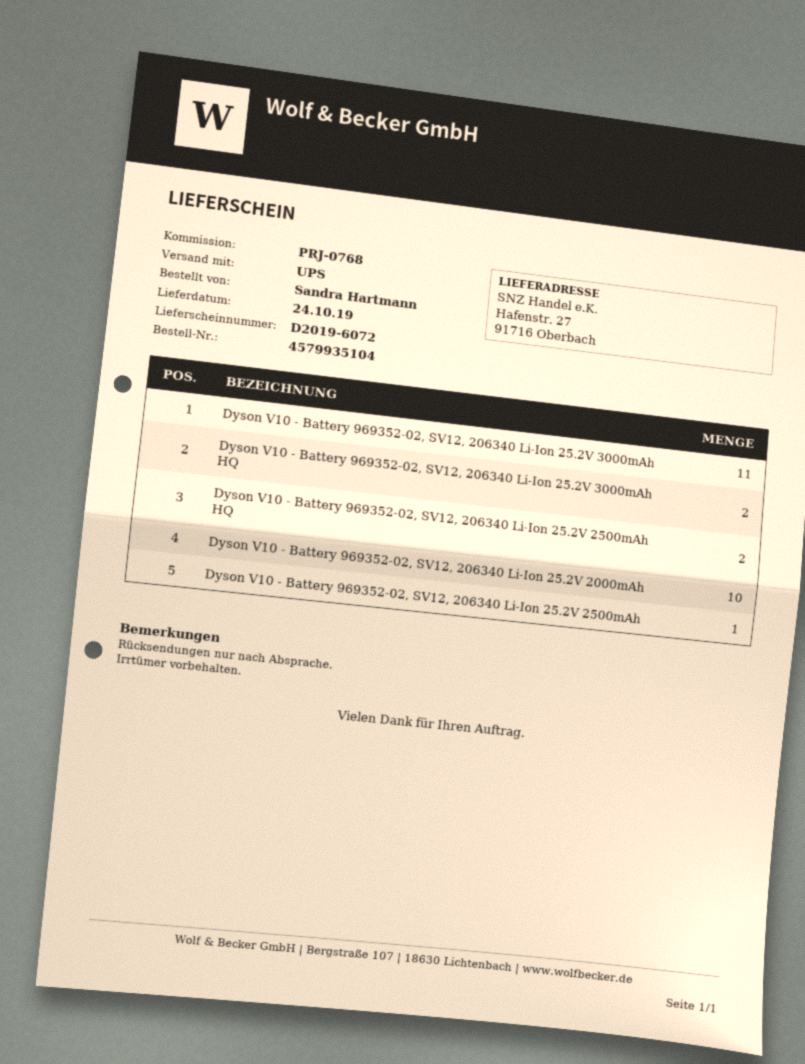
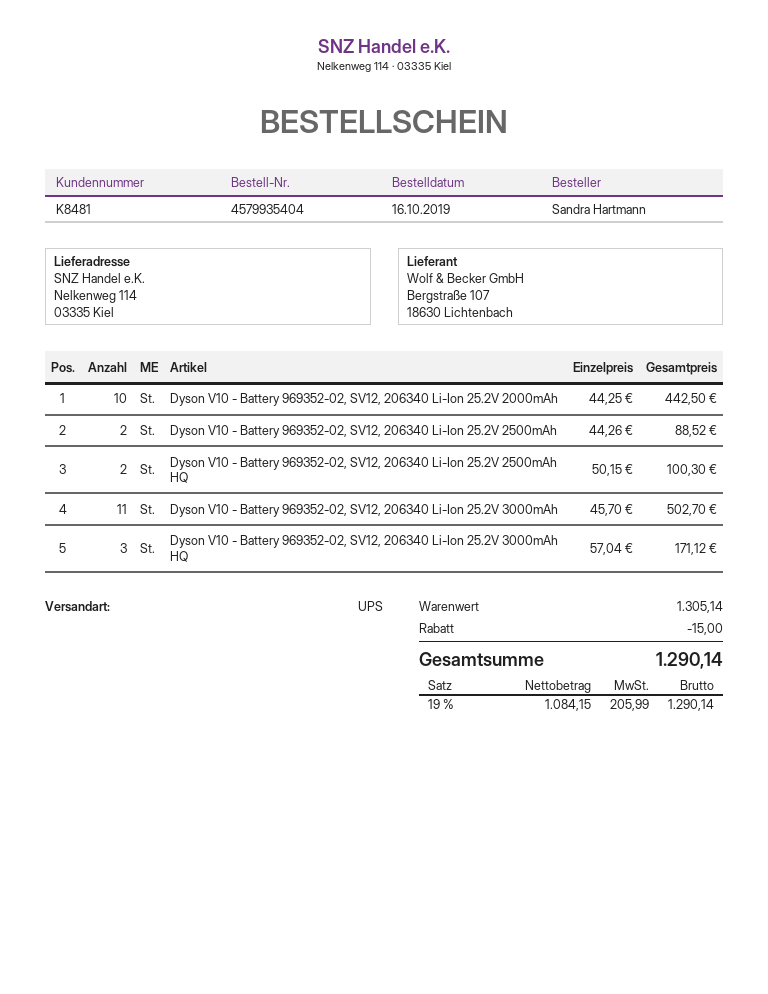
order number: 4579935104 -> 4579935404
ship to: Hafenstr. 27, 91716 Oberbach -> Nelkenweg 114, 03335 Kiel
Dyson V10 - Battery 969352-02, SV12, 206340 Li-Ion 25.2V 3000mAh HQ: 2 -> 3
Dyson V10 - Battery 969352-02, SV12, 206340 Li-Ion 25.2V 2500mAh: 1 -> 2

